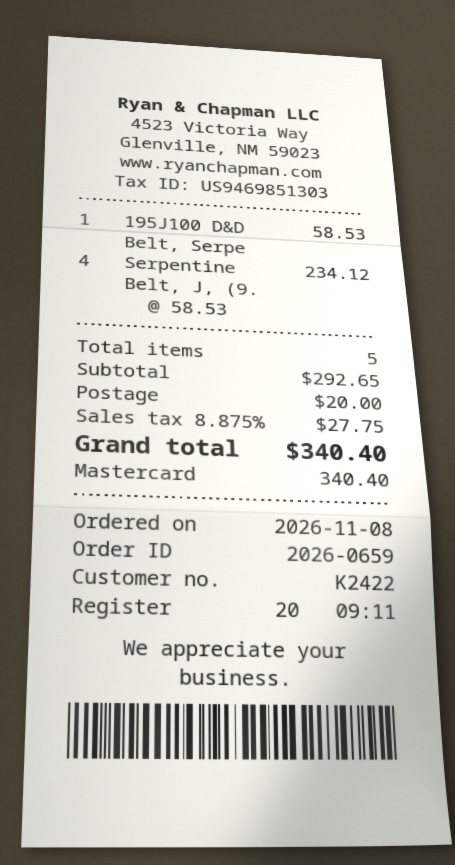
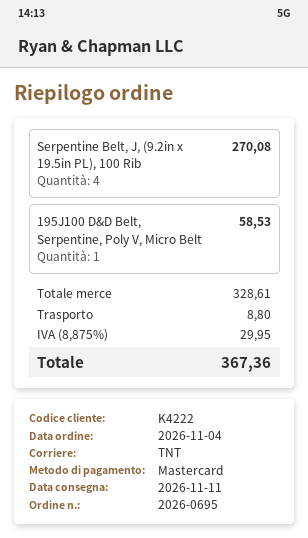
order number: 2026-0659 -> 2026-0695
order date: 2026-11-08 -> 2026-11-04
customer number: K2422 -> K4222
Serpentine Belt, J, (9.: 4 for 234.12 -> 4 for 270.08
subtotal: 292.65 -> 328.61
shipping: 20.00 -> 8.80
tax: 8.875% = 27.75 -> 8.875% = 29.95
total: 340.40 -> 367.36

